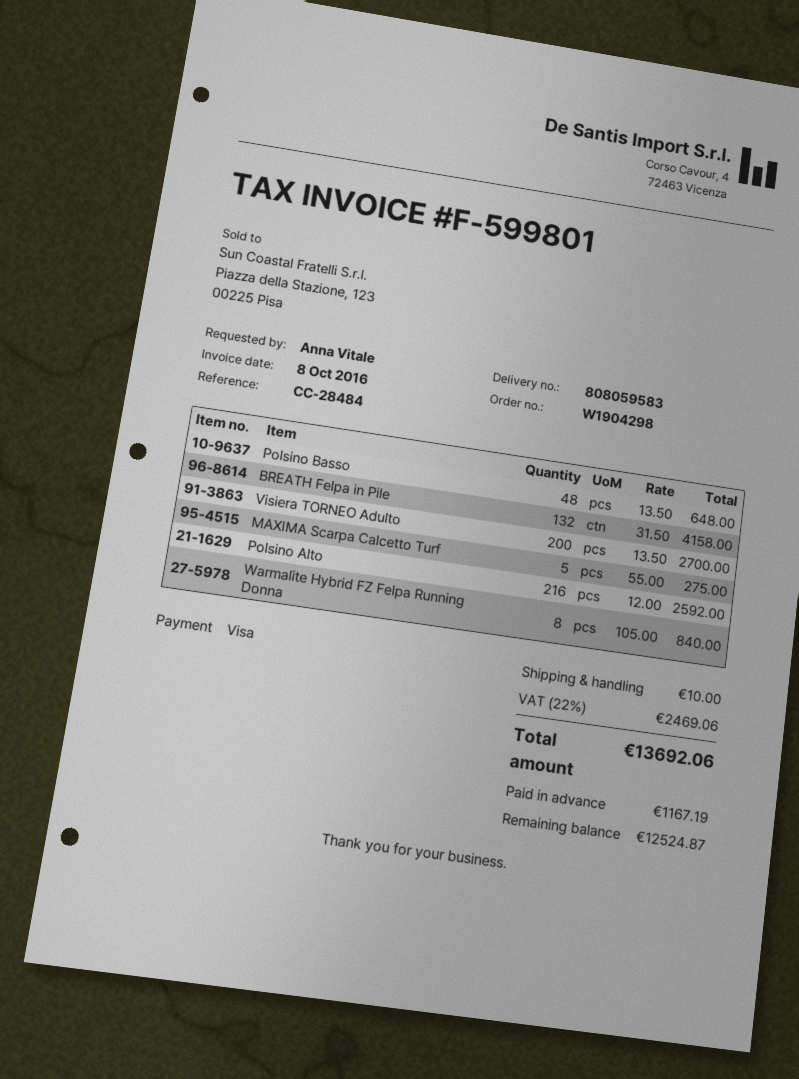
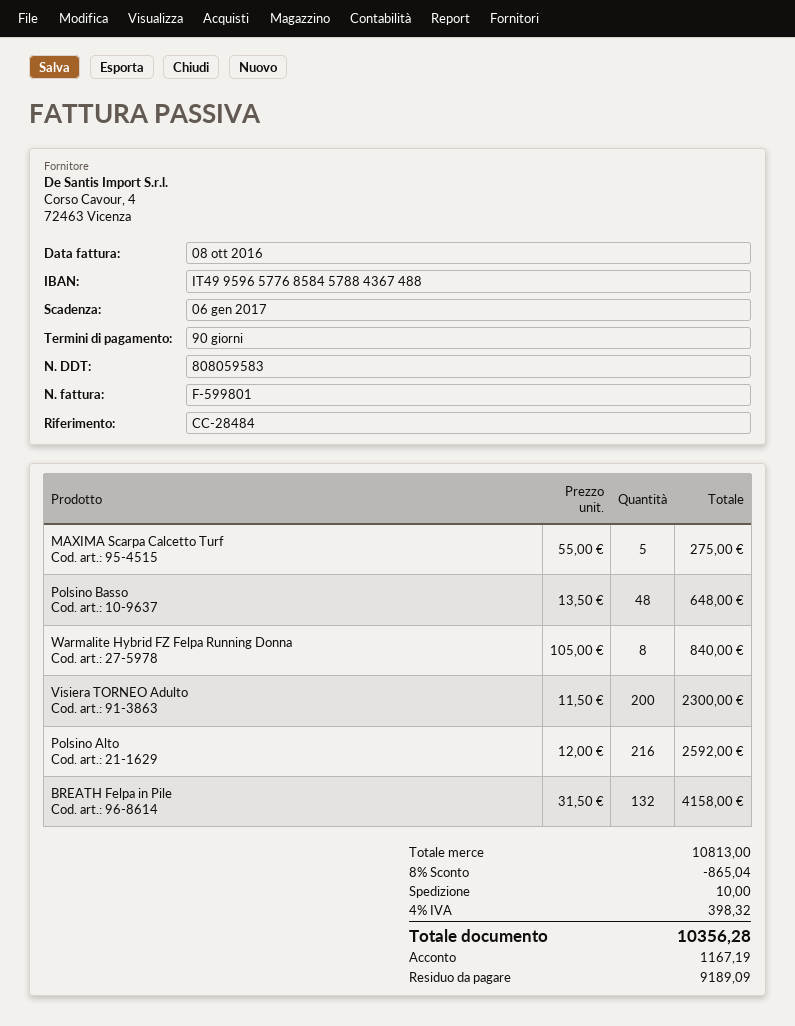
Visiera TORNEO Adulto: 200 x 13.50 = 2700.00 -> 200 x 11.50 = 2300.00
discount: none -> 8% = 865.04
tax: 22% = 2469.06 -> 4% = 398.32
total: 13692.06 -> 10356.28
balance: 12524.87 -> 9189.09

